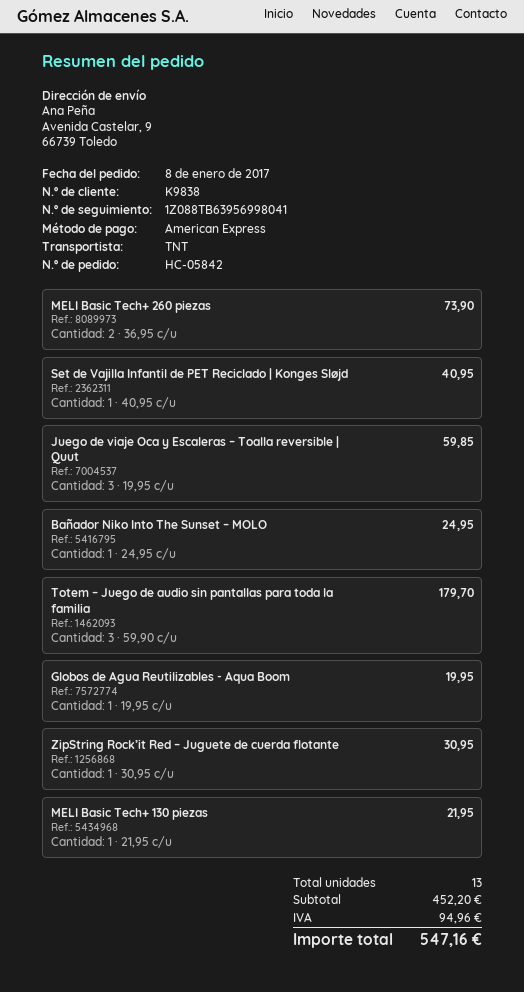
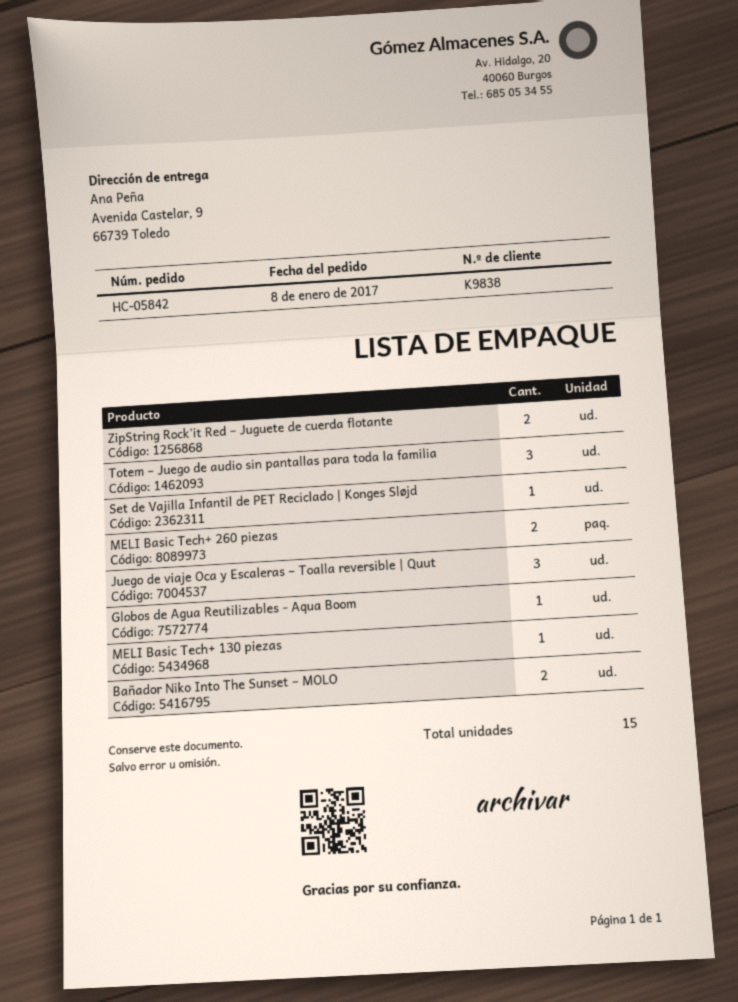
Bañador Niko Into The Sunset – MOLO: 1 -> 2
ZipString Rock’it Red – Juguete de cuerda flotante: 1 -> 2
total quantity: 13 -> 15

